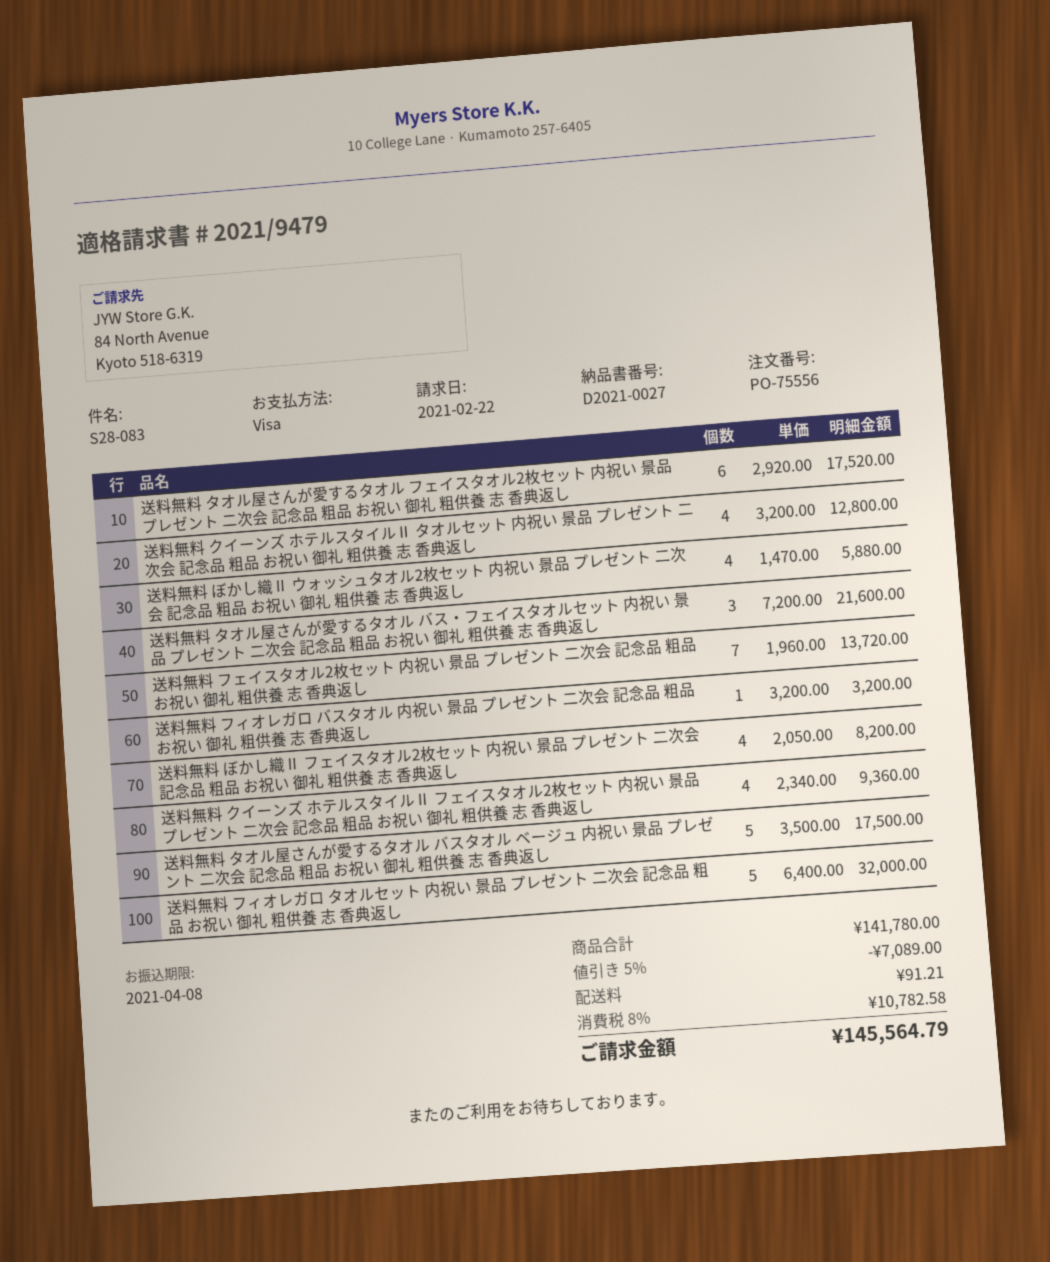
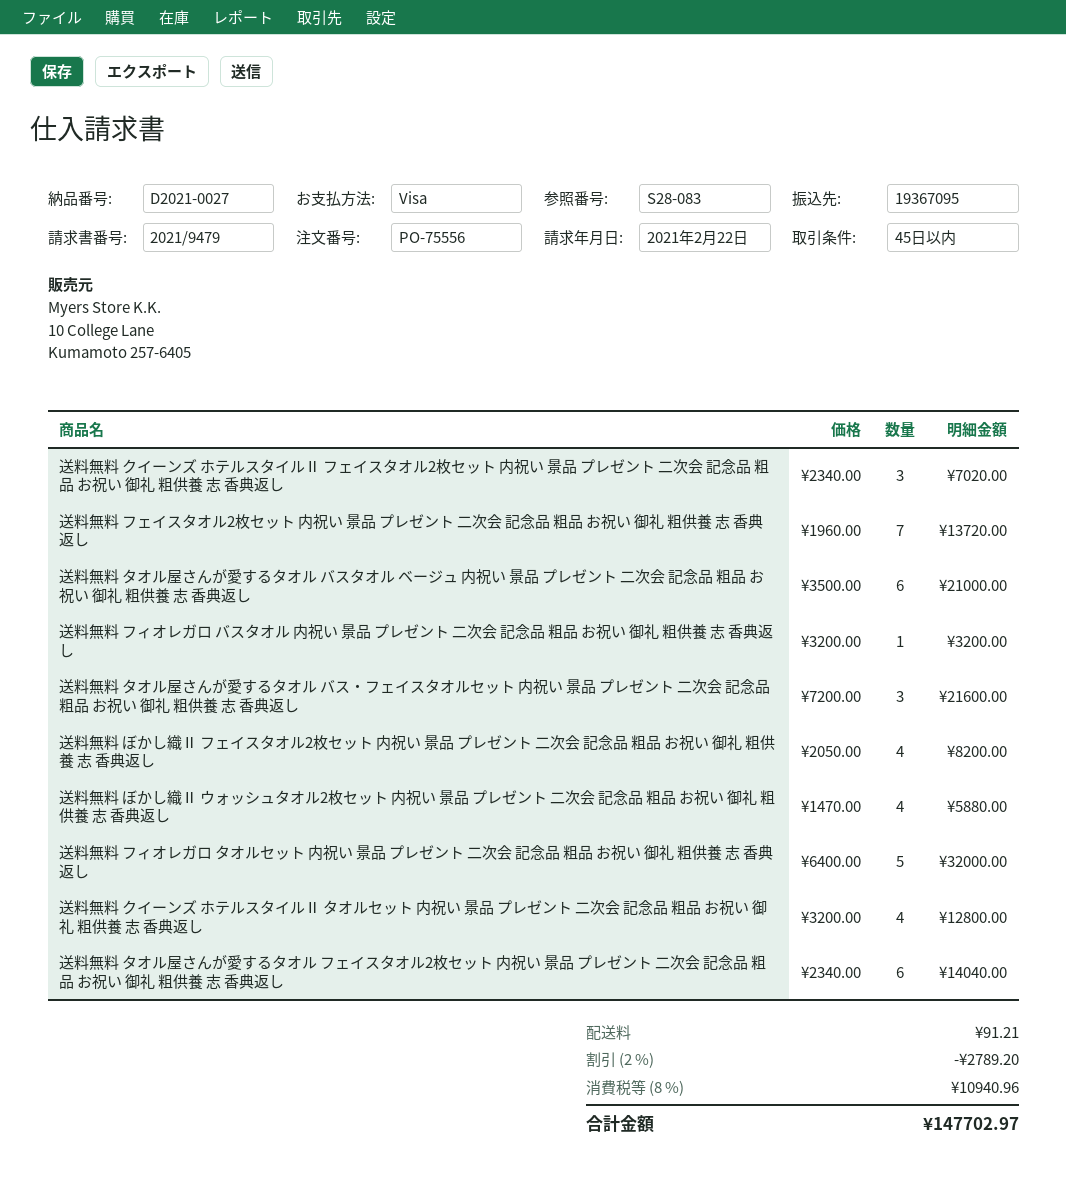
送料無料 タオル屋さんが愛するタオル フェイスタオル2枚セット 内祝い 景品 プレゼント 二次会 記念品 粗品 お祝い 御礼 粗供養 志 香典返し: 6 x 2920.00 = 17520.00 -> 6 x 2340.00 = 14040.00
送料無料 クイーンズ ホテルスタイルⅡ フェイスタオル2枚セット 内祝い 景品 プレゼント 二次会 記念品 粗品 お祝い 御礼 粗供養 志 香典返し: 4 x 2340.00 = 9360.00 -> 3 x 2340.00 = 7020.00
送料無料 タオル屋さんが愛するタオル バスタオル ベージュ 内祝い 景品 プレゼント 二次会 記念品 粗品 お祝い 御礼 粗供養 志 香典返し: 5 x 3500.00 = 17500.00 -> 6 x 3500.00 = 21000.00
discount: 5% = 7089.00 -> 2% = 2789.20
tax: 8% = 10782.58 -> 8% = 10940.96
total: 145564.79 -> 147702.97

